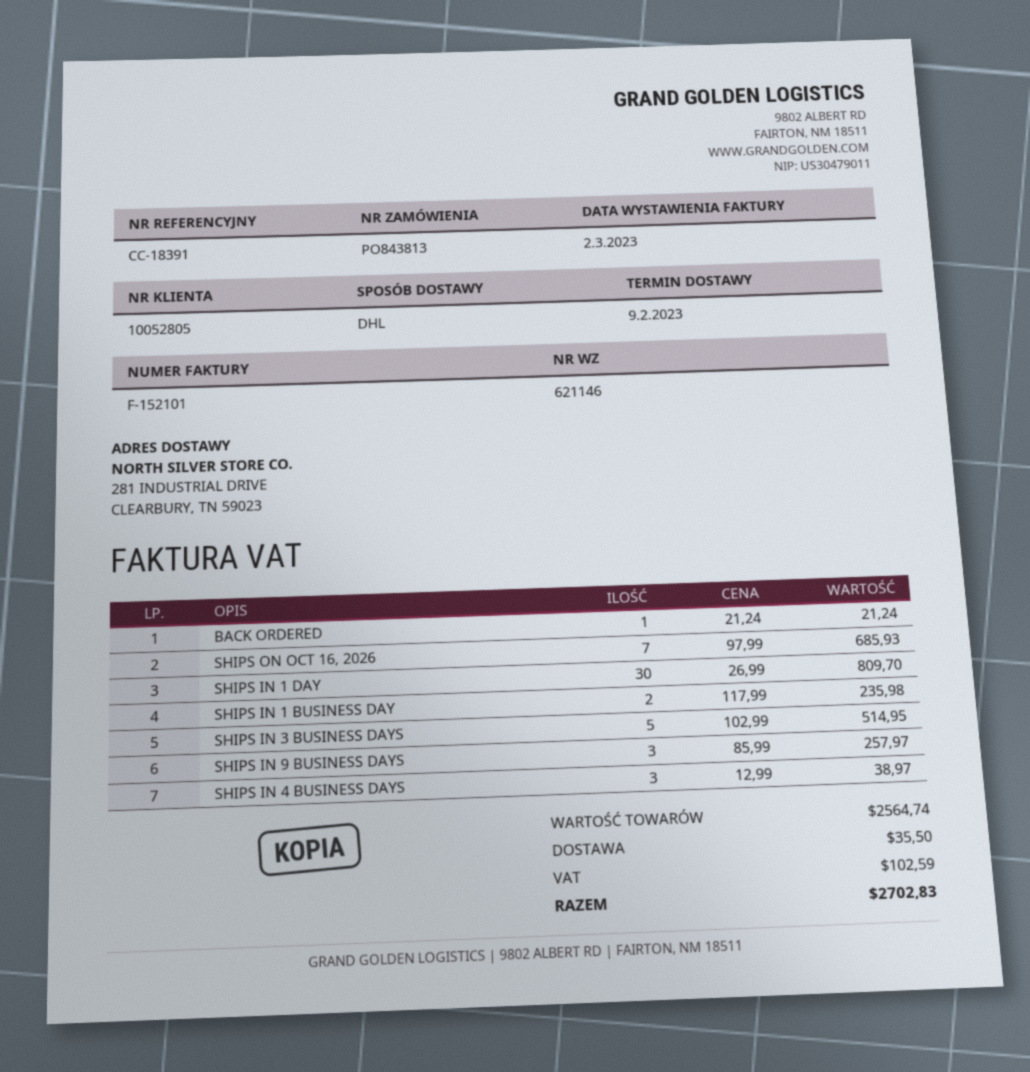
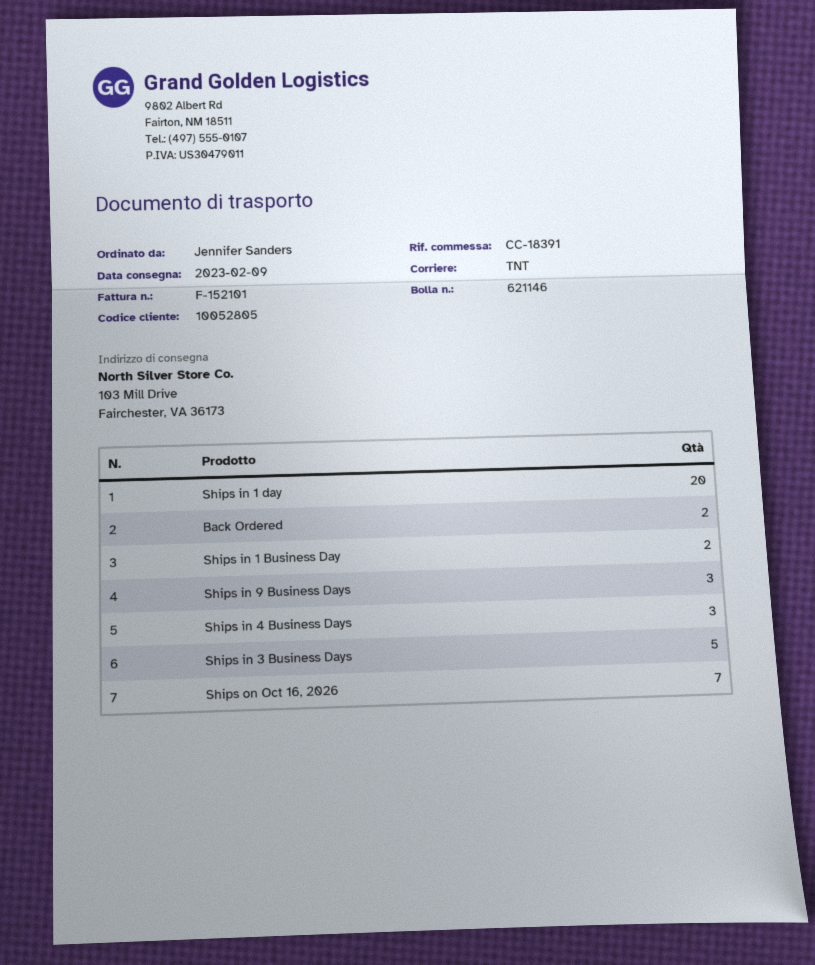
shipping method: DHL -> TNT
ship to: 281 INDUSTRIAL DRIVE, CLEARBURY, TN 59023 -> 103 Mill Drive, Fairchester, VA 36173
BACK ORDERED: 1 -> 2
SHIPS IN 1 DAY: 30 -> 20

